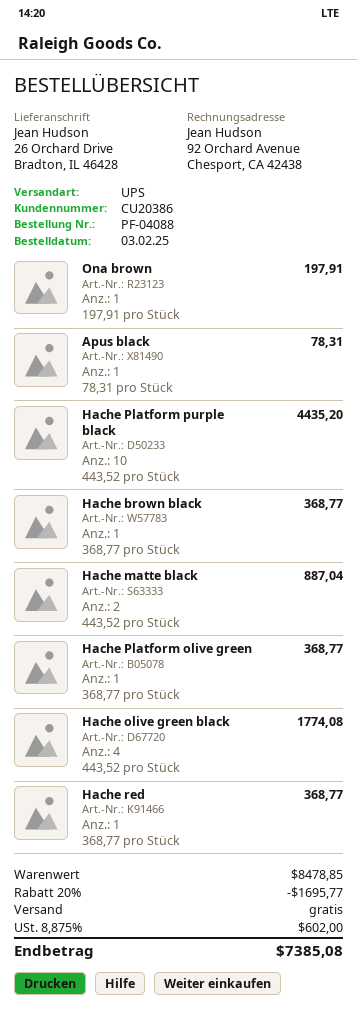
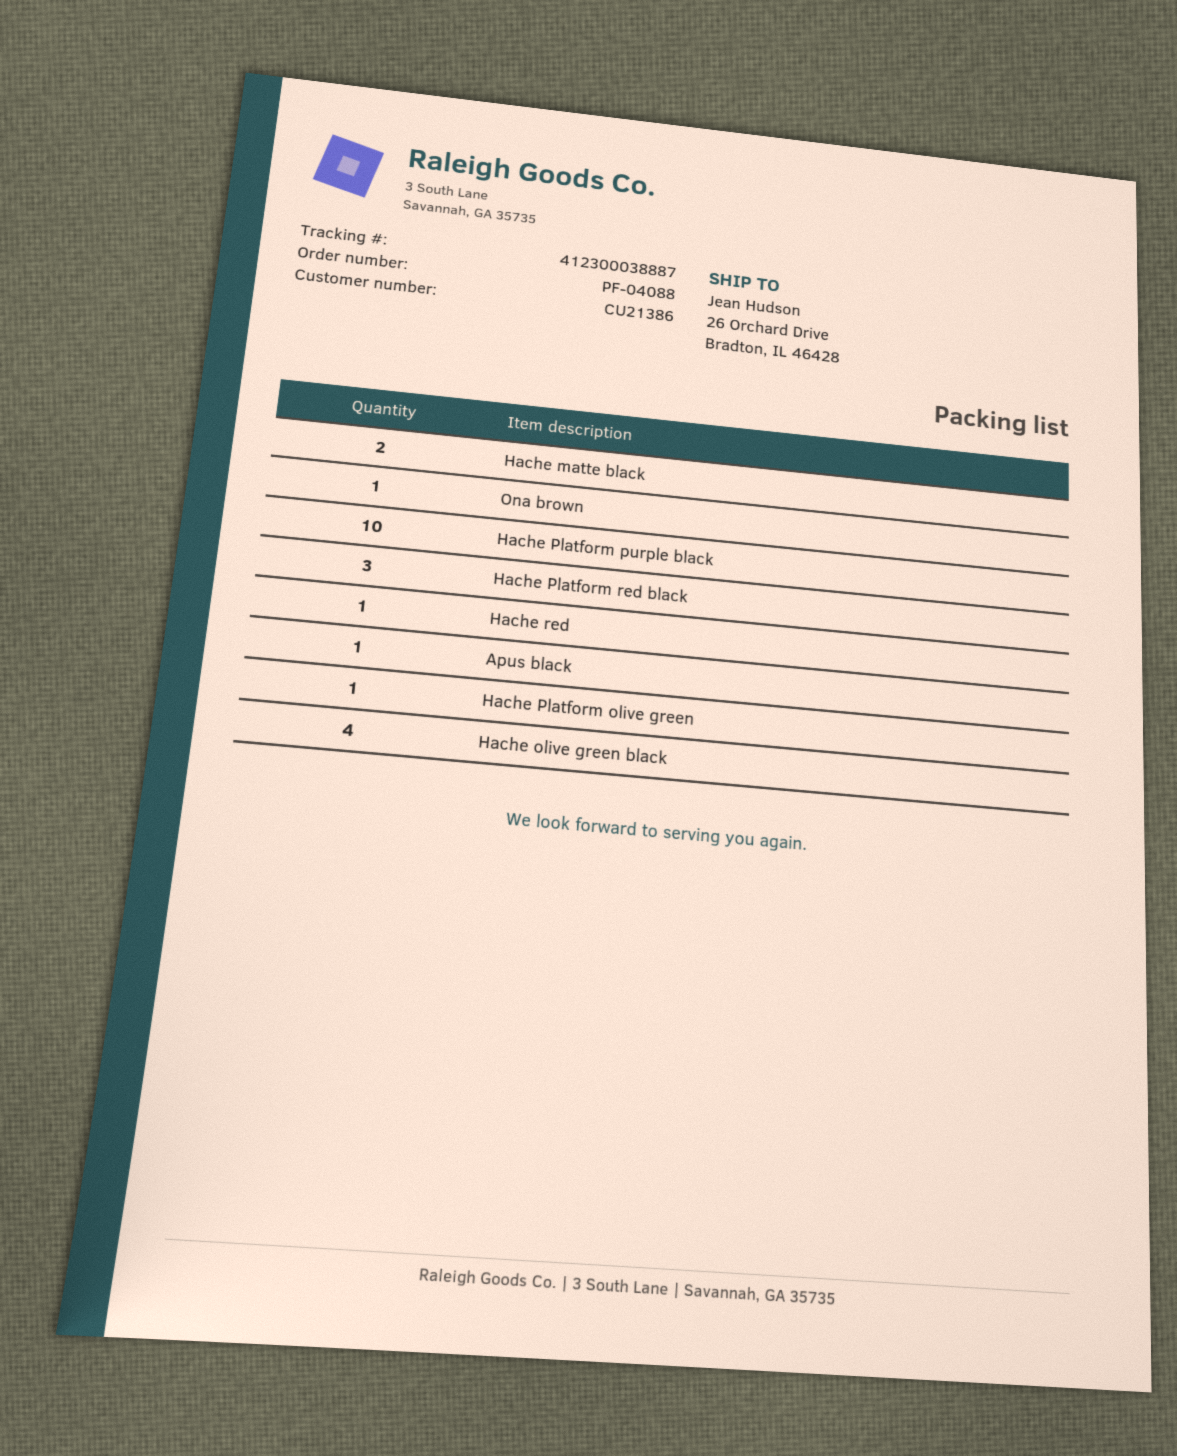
customer number: CU20386 -> CU21386
Hache brown black: 1 -> none
Hache Platform red black: none -> 3

